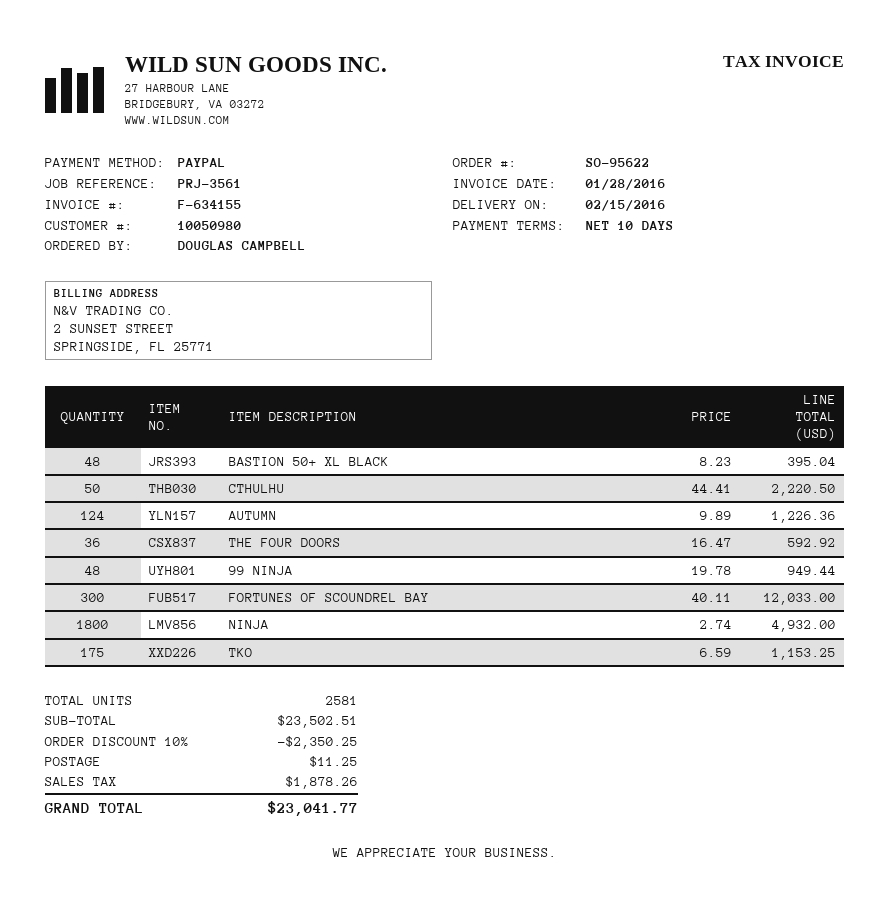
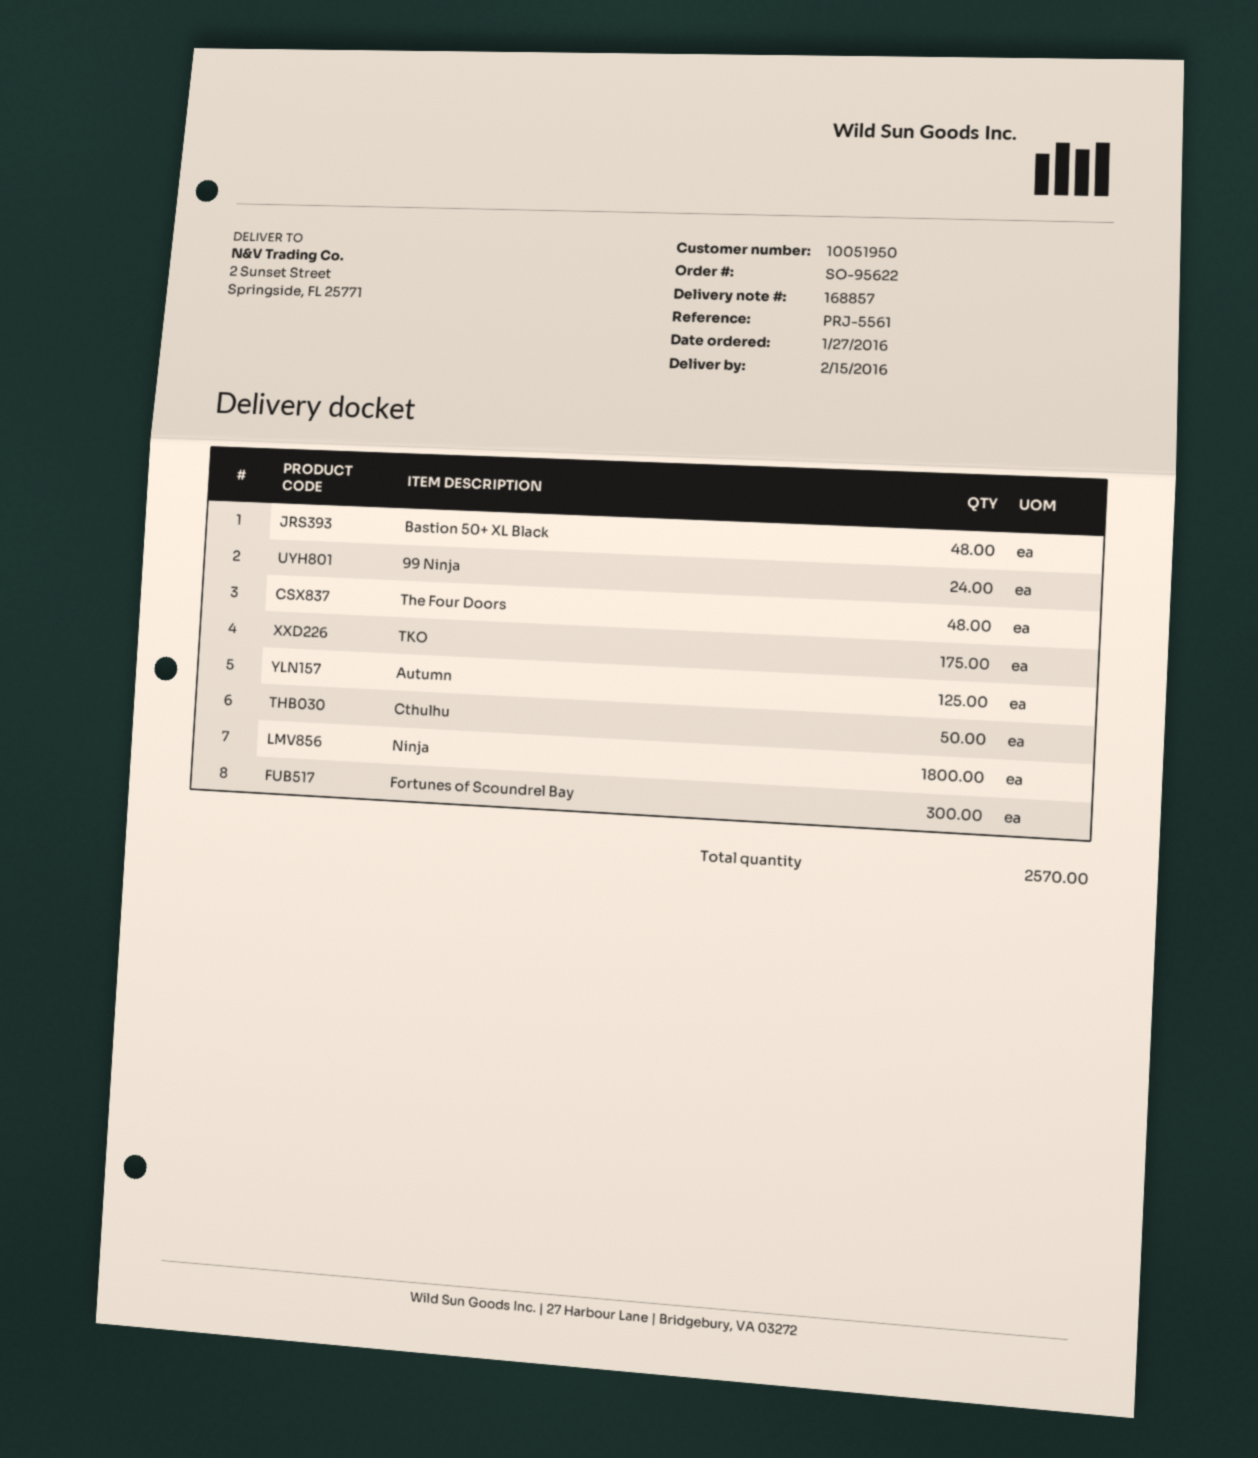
customer number: 10050980 -> 10051950
reference: PRJ-3561 -> PRJ-5561
AUTUMN: 124 -> 125
THE FOUR DOORS: 36 -> 48
99 NINJA: 48 -> 24
total quantity: 2581 -> 2570

